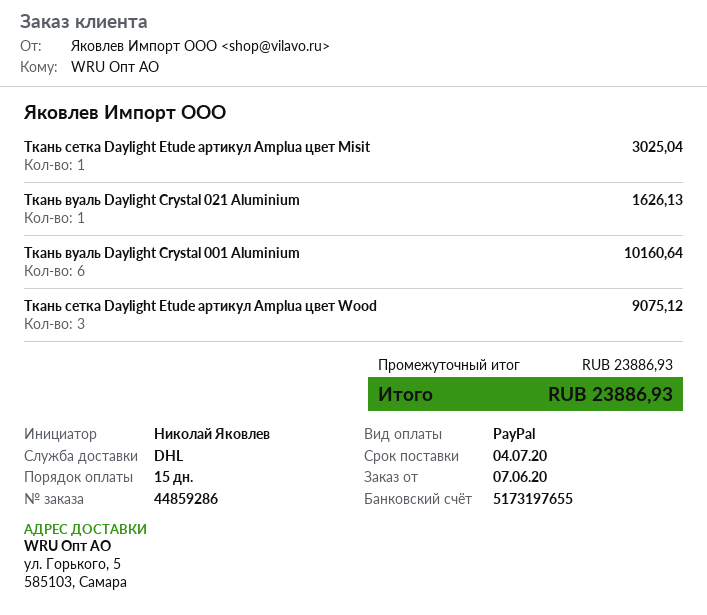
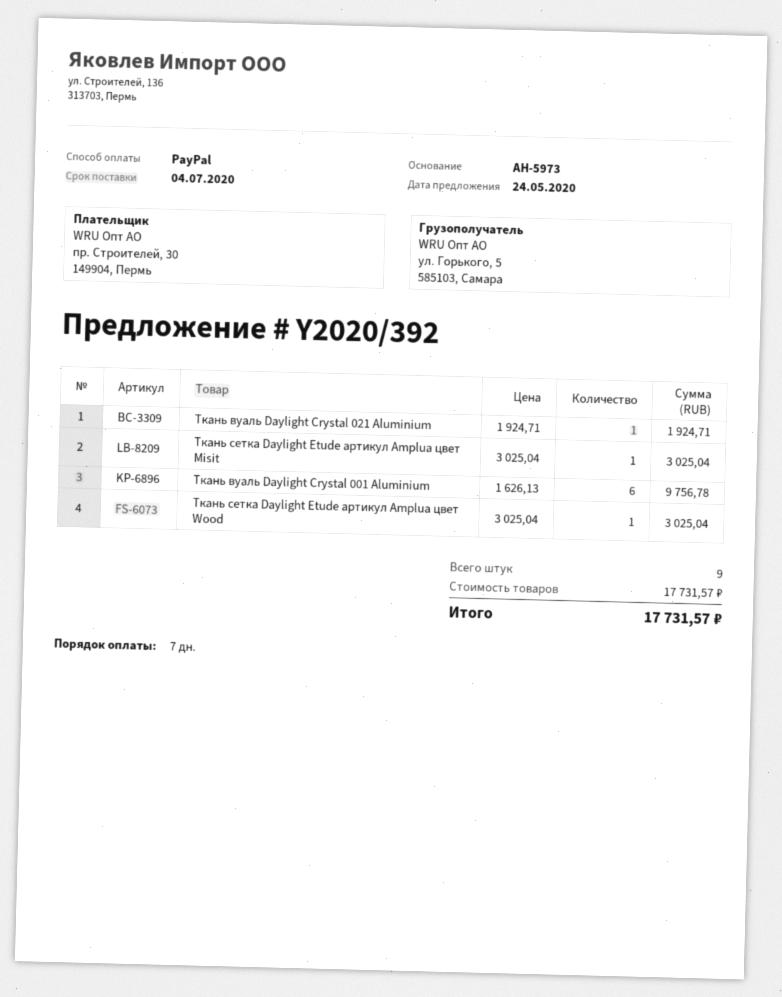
payment terms: 15 days -> 7 days
Ткань вуаль Daylight Crystal 021 Aluminium: 1 for 1626.13 -> 1 for 1924.71
Ткань вуаль Daylight Crystal 001 Aluminium: 6 for 10160.64 -> 6 for 9756.78
Ткань сетка Daylight Etude артикул Amplua цвет Wood: 3 for 9075.12 -> 1 for 3025.04
subtotal: 23886.93 -> 17731.57
total: 23886.93 -> 17731.57

